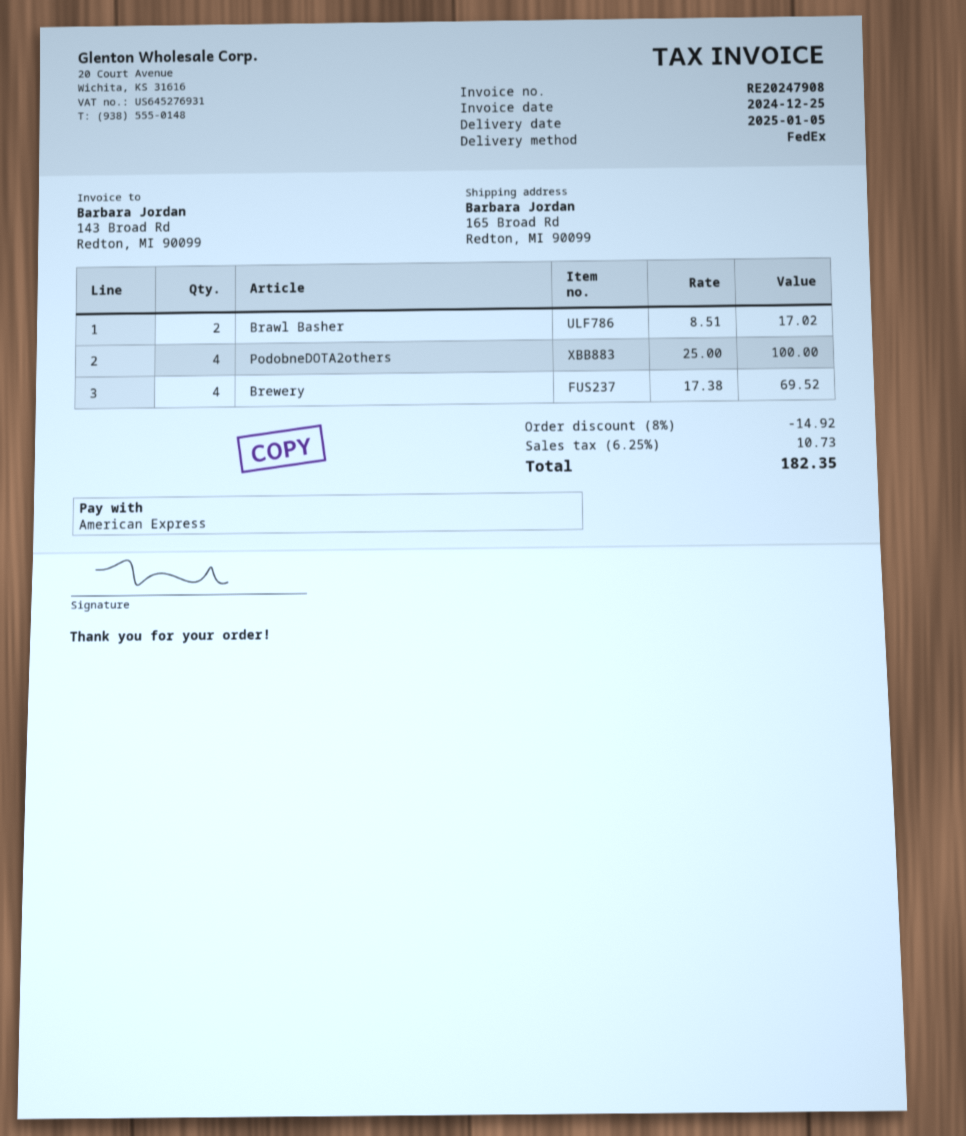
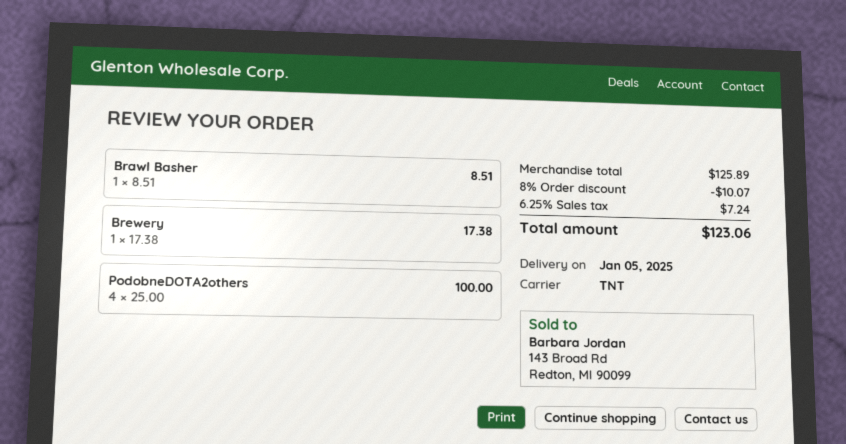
shipping method: FedEx -> TNT
Brawl Basher: 2 x 8.51 = 17.02 -> 1 x 8.51 = 8.51
Brewery: 4 x 17.38 = 69.52 -> 1 x 17.38 = 17.38
discount: 8% = 14.92 -> 8% = 10.07
tax: 6.25% = 10.73 -> 6.25% = 7.24
total: 182.35 -> 123.06

